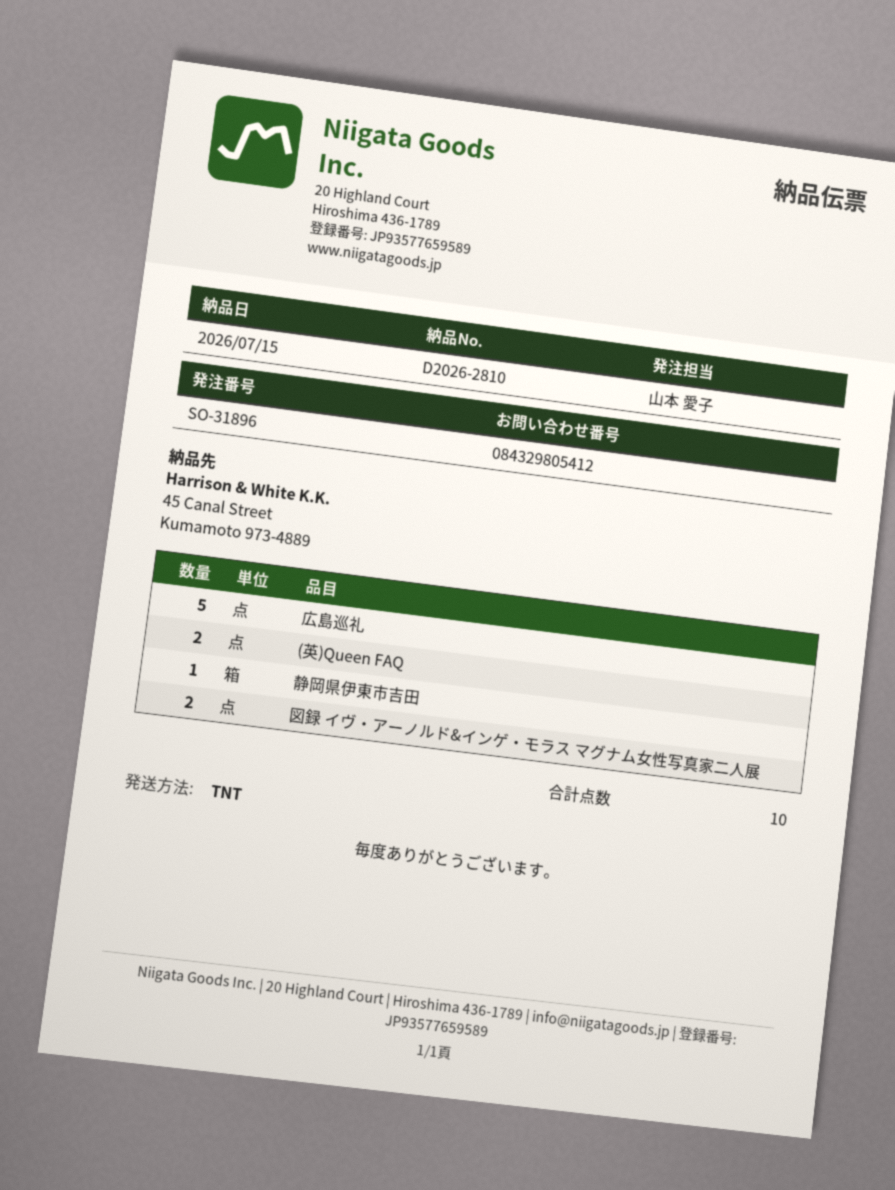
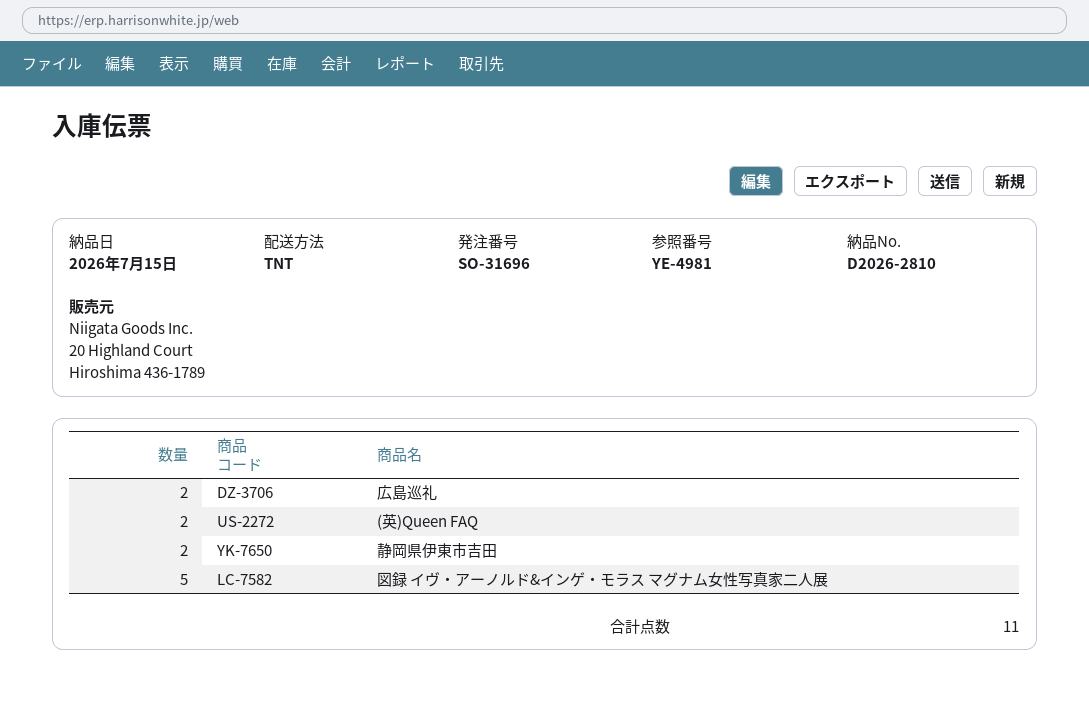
order number: SO-31896 -> SO-31696
広島巡礼: 5 -> 2
静岡県伊東市吉田: 1 -> 2
図録 イヴ・アーノルド&インゲ・モラス マグナム女性写真家二人展: 2 -> 5
total quantity: 10 -> 11

